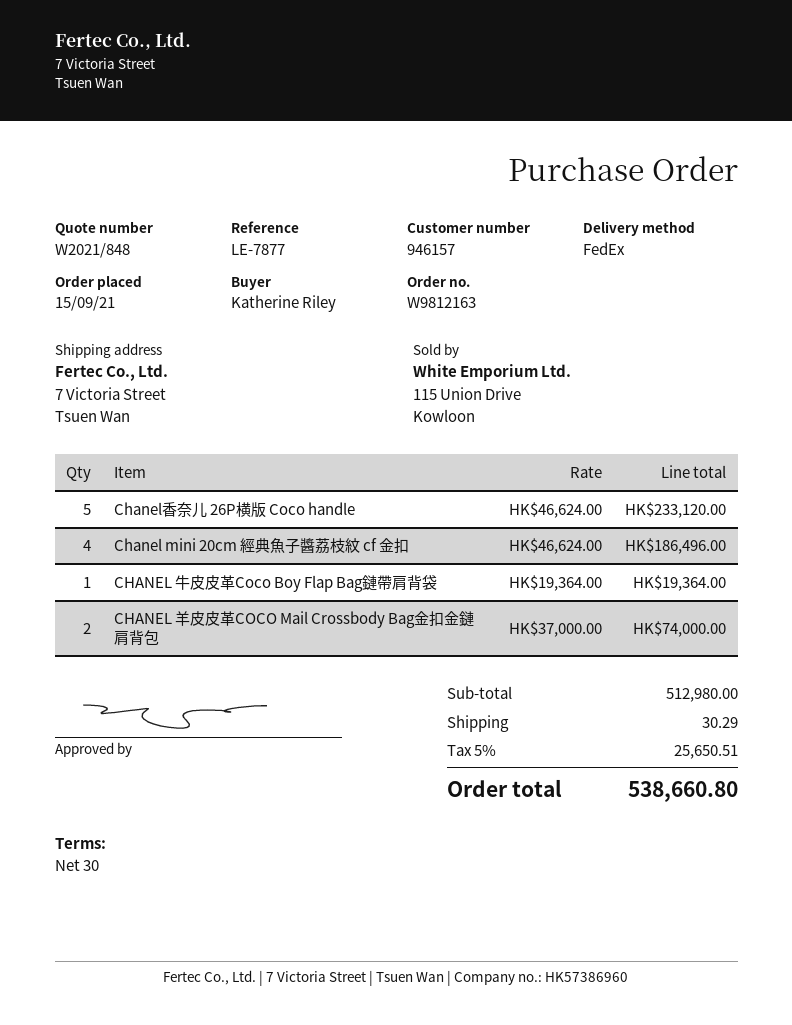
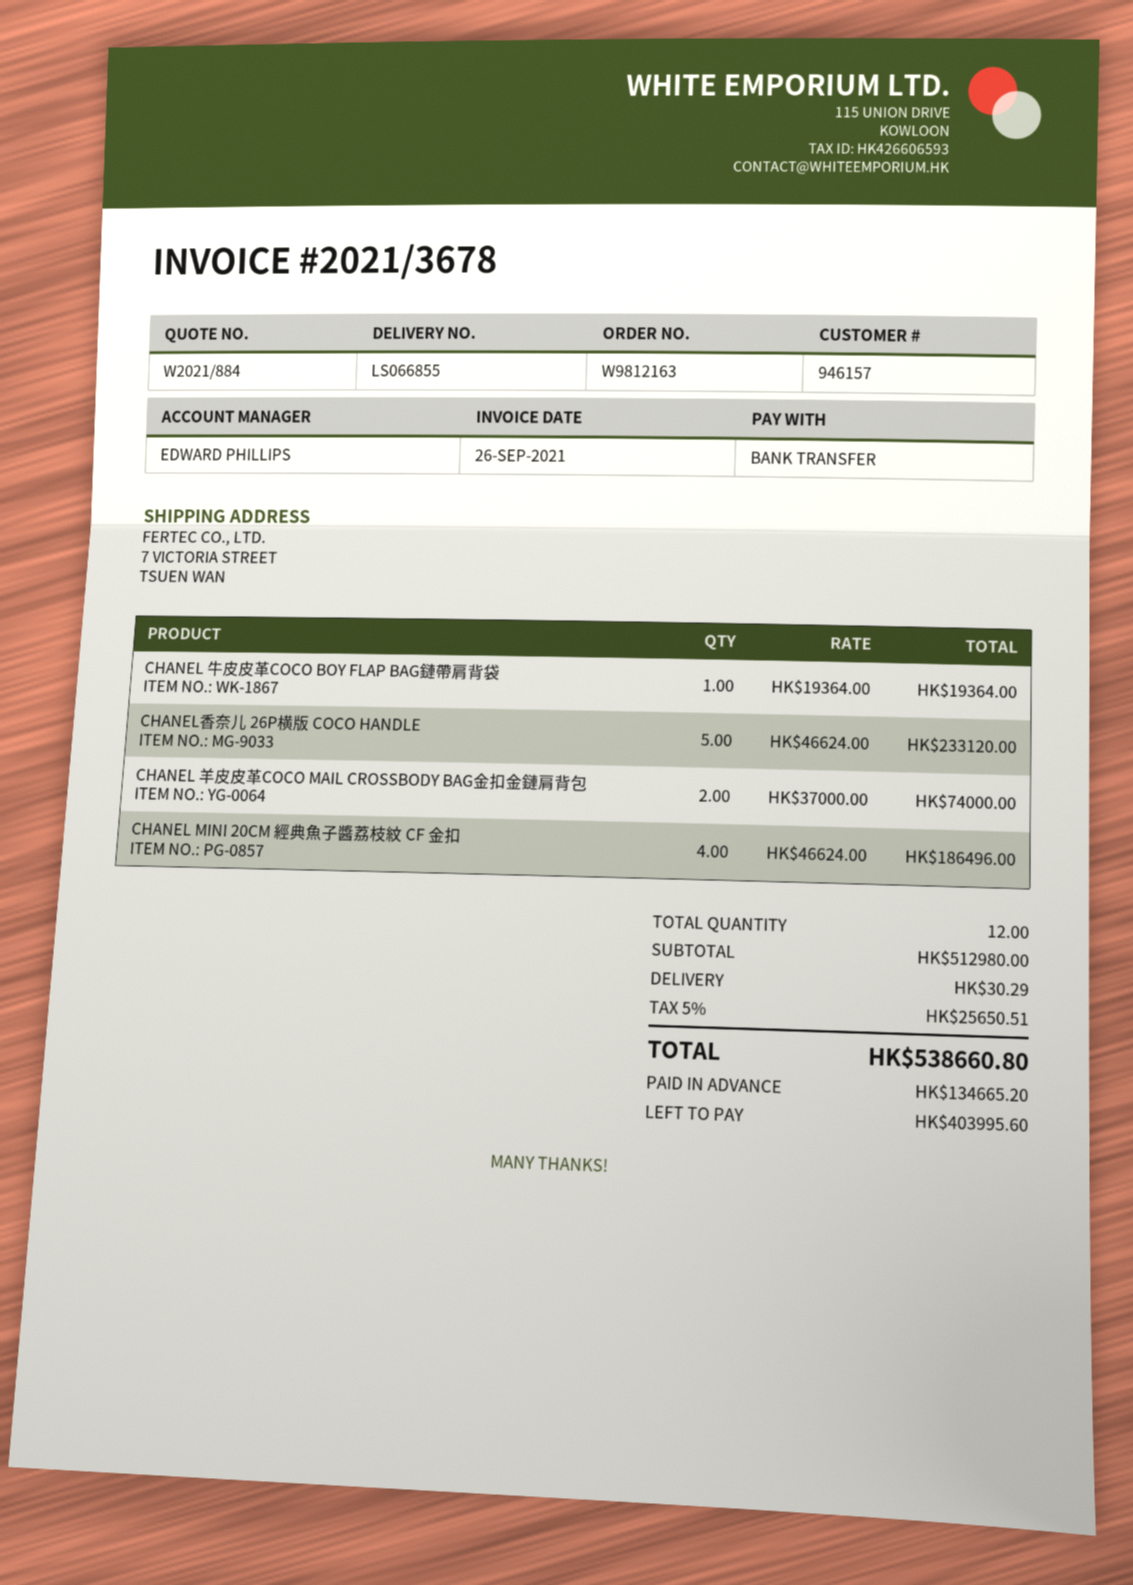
quote number: W2021/848 -> W2021/884

